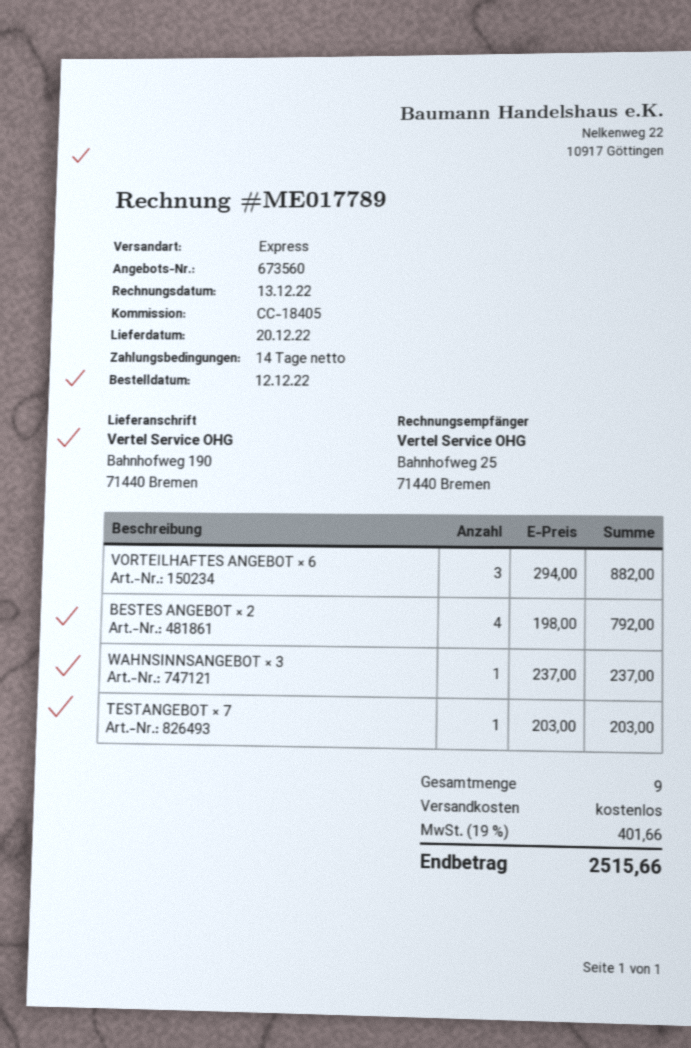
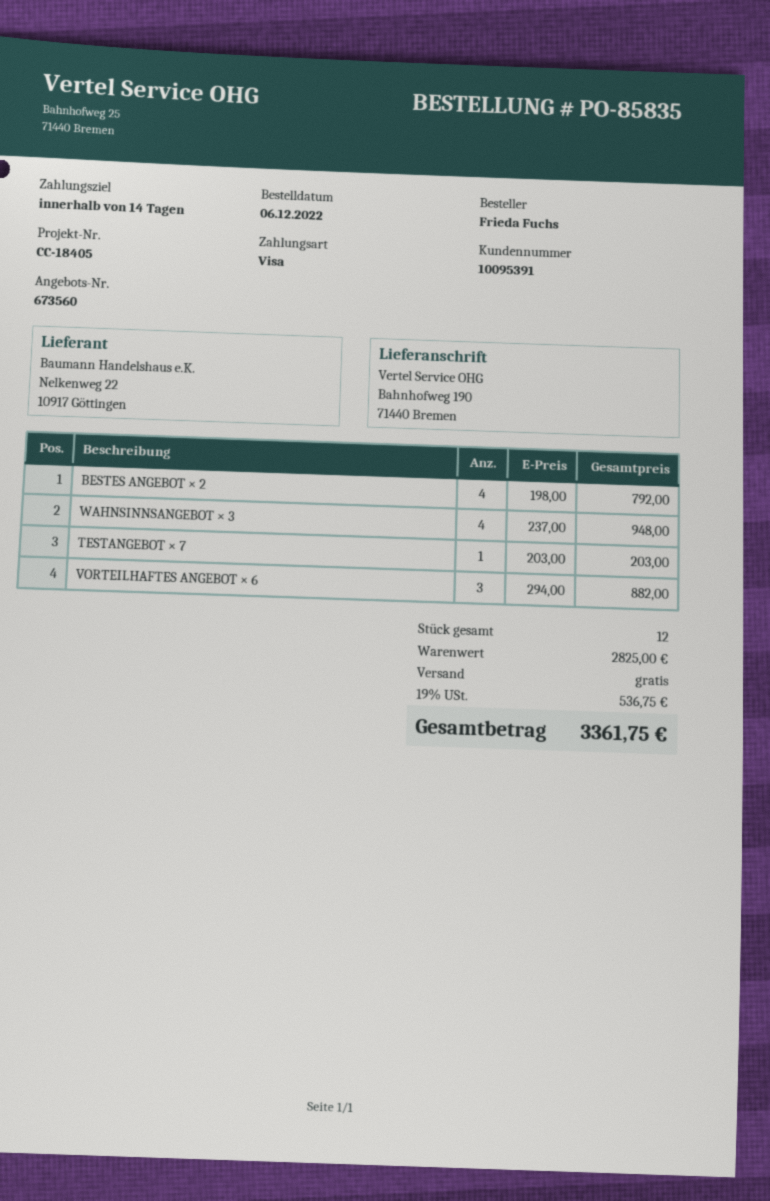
order date: 2022-12-12 -> 2022-12-06
WAHNSINNSANGEBOT × 3: 1 x 237.00 = 237.00 -> 4 x 237.00 = 948.00
total quantity: 9 -> 12
tax: 19% = 401.66 -> 19% = 536.75
total: 2515.66 -> 3361.75

